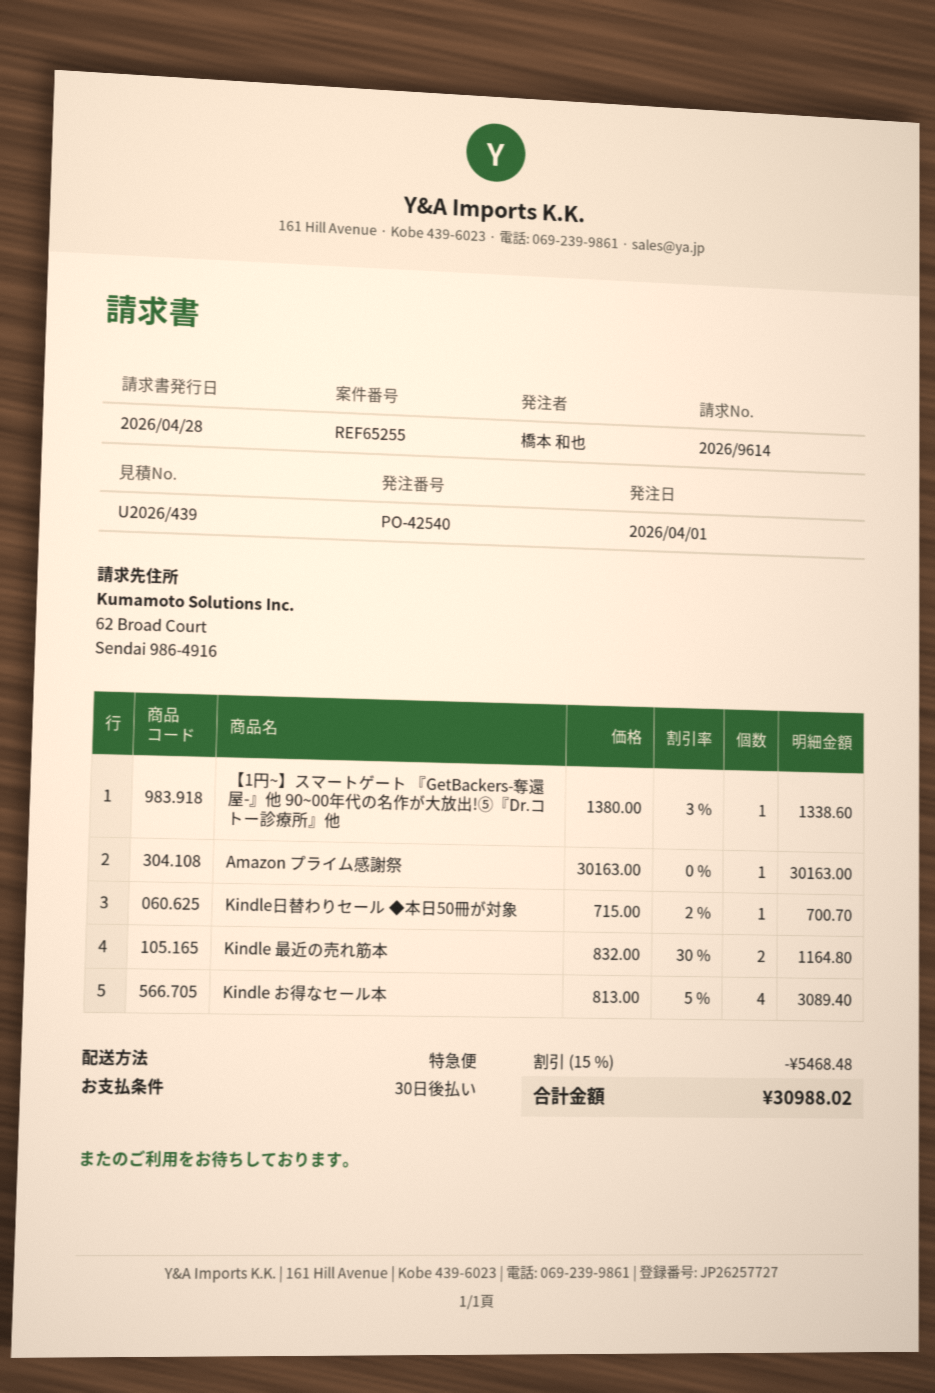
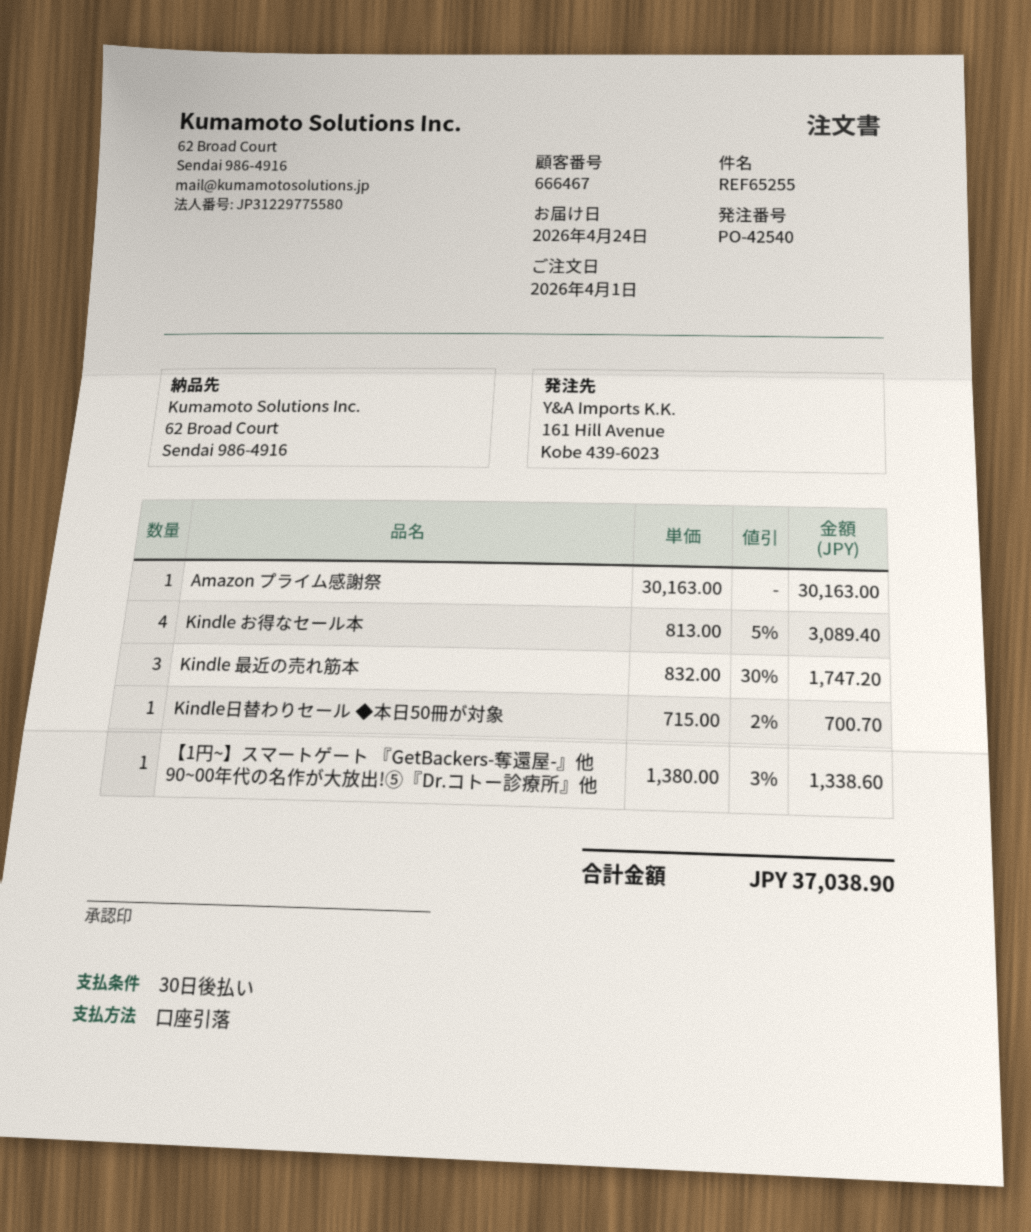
Kindle 最近の売れ筋本: 2 x 832.00 - 30% = 1164.80 -> 3 x 832.00 - 30% = 1747.20
discount: 15% = 5468.48 -> none
total: 30988.02 -> 37038.90

